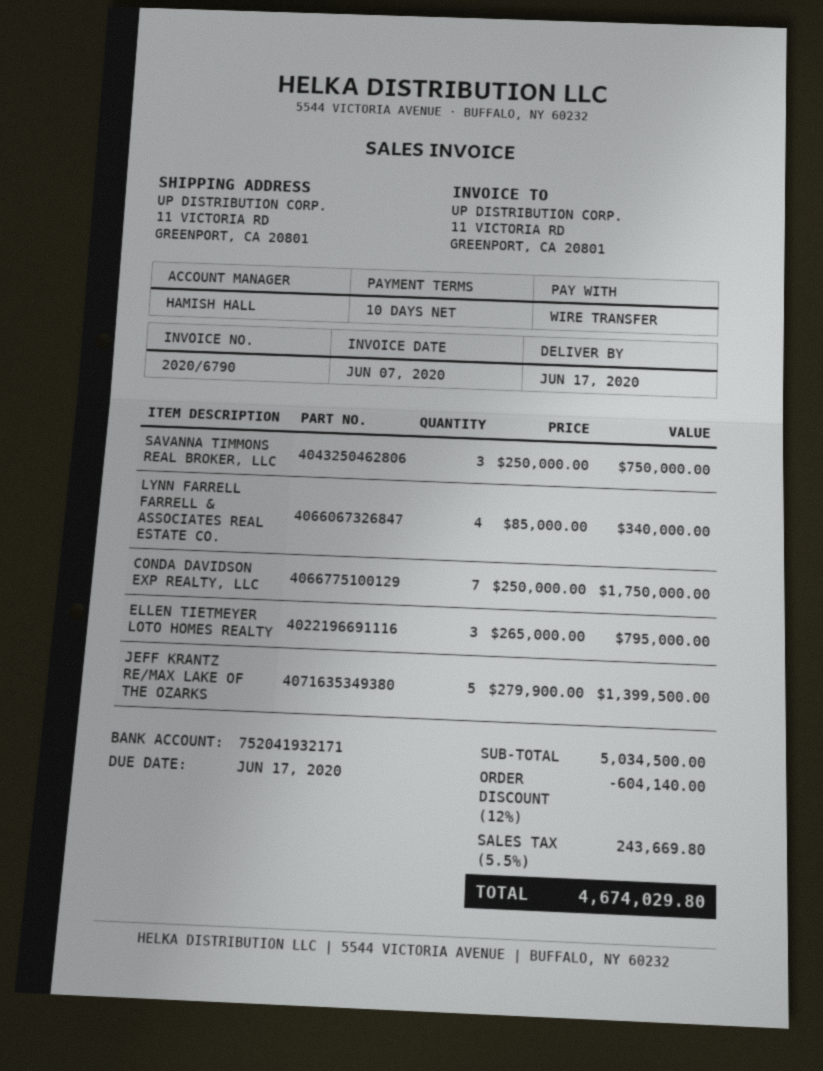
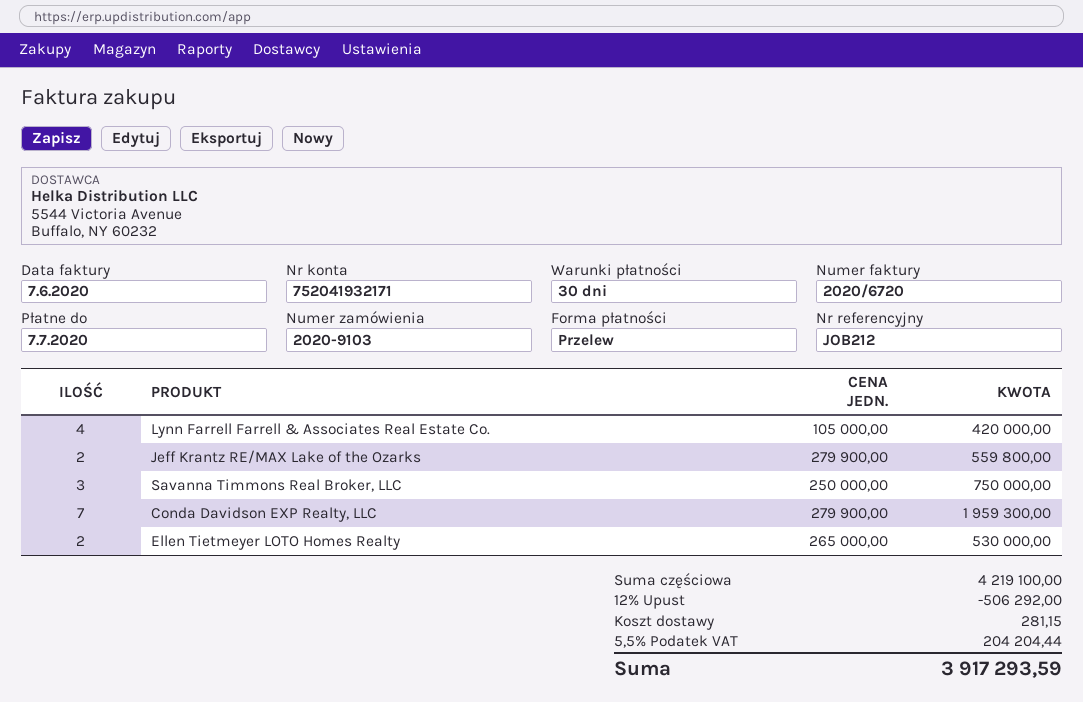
invoice number: 2020/6790 -> 2020/6720
payment terms: 10 days -> 30 days
due date: 2020-06-17 -> 2020-07-07
LYNN FARRELL FARRELL & ASSOCIATES REAL ESTATE CO.: 4 x 85000.00 = 340000.00 -> 4 x 105000.00 = 420000.00
CONDA DAVIDSON EXP REALTY, LLC: 7 x 250000.00 = 1750000.00 -> 7 x 279900.00 = 1959300.00
ELLEN TIETMEYER LOTO HOMES REALTY: 3 x 265000.00 = 795000.00 -> 2 x 265000.00 = 530000.00
JEFF KRANTZ RE/MAX LAKE OF THE OZARKS: 5 x 279900.00 = 1399500.00 -> 2 x 279900.00 = 559800.00
subtotal: 5034500.00 -> 4219100.00
discount: 12% = 604140.00 -> 12% = 506292.00
shipping: none -> 281.15
tax: 5.5% = 243669.80 -> 5.5% = 204204.44
total: 4674029.80 -> 3917293.59

